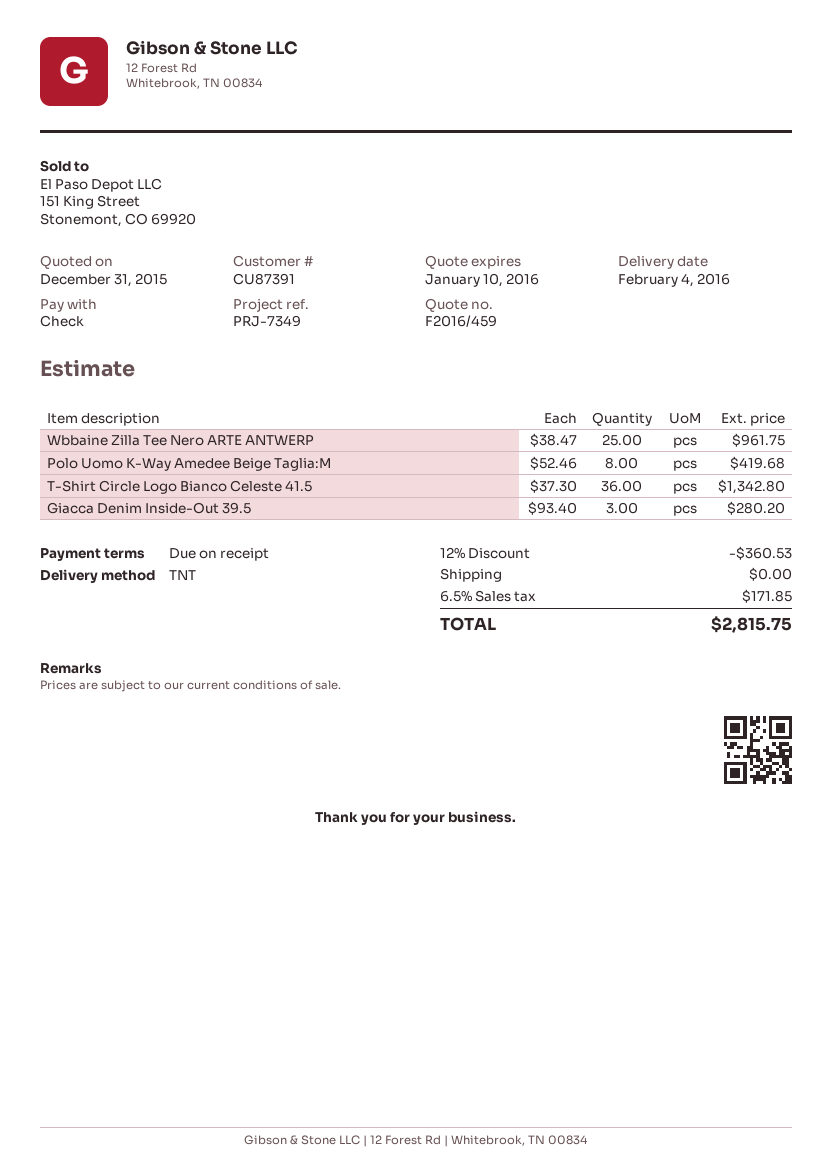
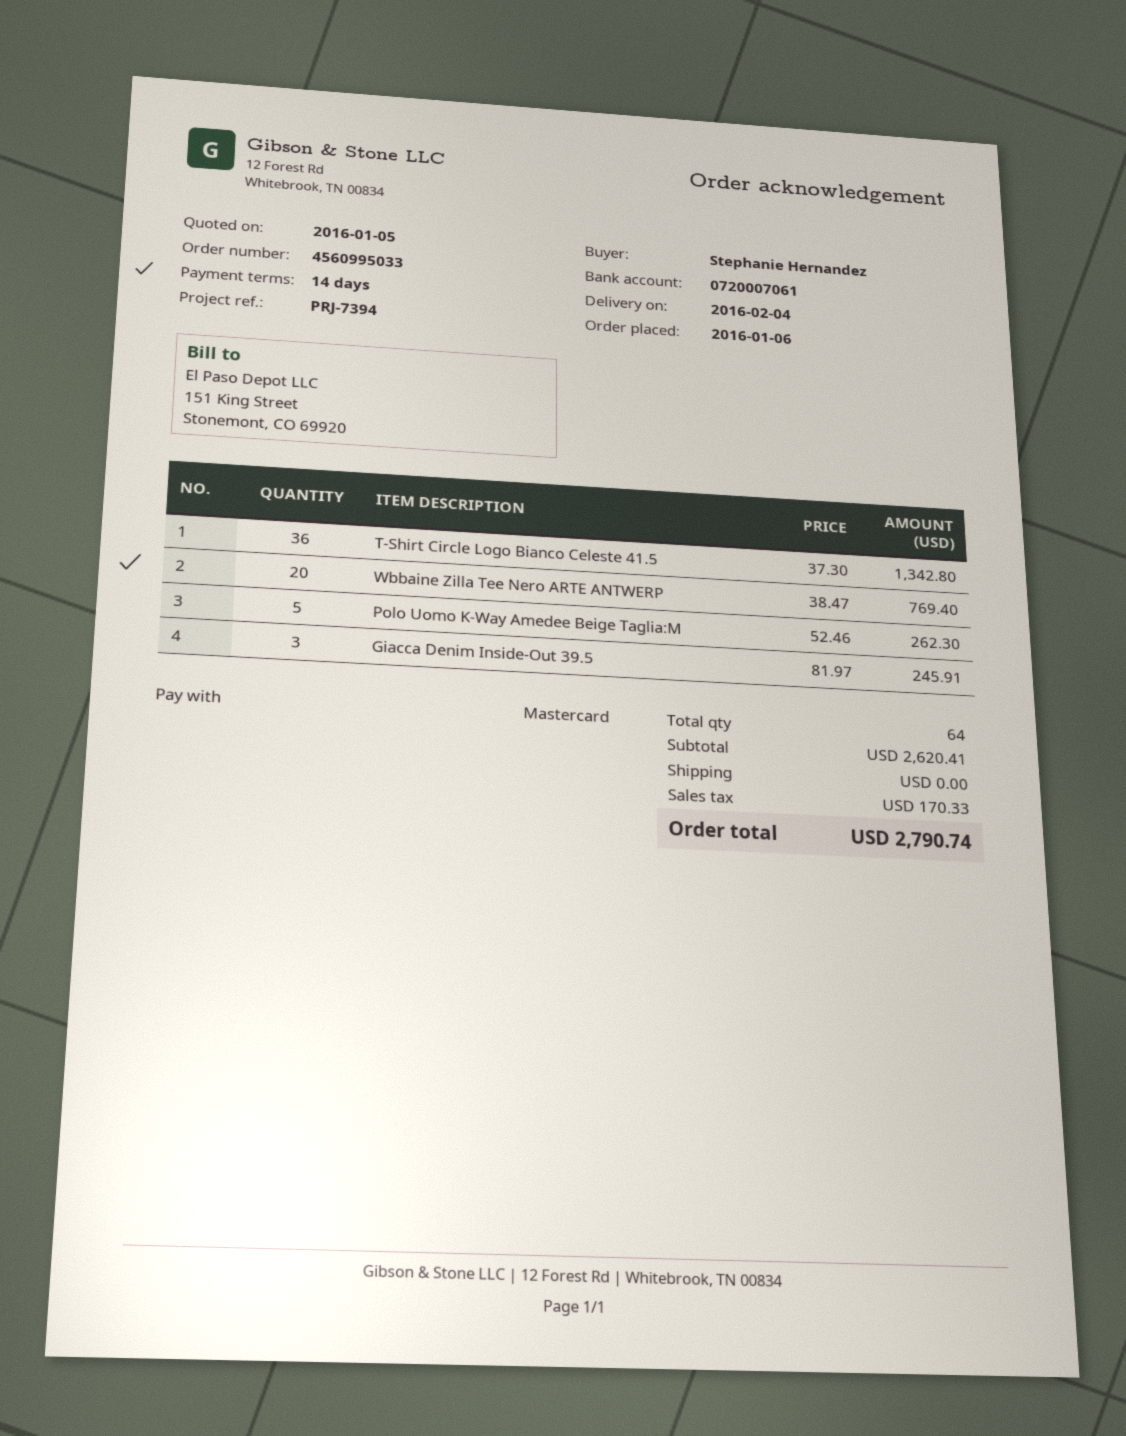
quote date: 2015-12-31 -> 2016-01-05
payment terms: on receipt -> 14 days
reference: PRJ-7349 -> PRJ-7394
payment method: cheque -> Mastercard
Wbbaine Zilla Tee Nero ARTE ANTWERP: 25 x 38.47 = 961.75 -> 20 x 38.47 = 769.40
Polo Uomo K-Way Amedee Beige Taglia:M: 8 x 52.46 = 419.68 -> 5 x 52.46 = 262.30
Giacca Denim Inside-Out 39.5: 3 x 93.40 = 280.20 -> 3 x 81.97 = 245.91
discount: 12% = 360.53 -> none
tax: 171.85 -> 170.33
total: 2815.75 -> 2790.74

